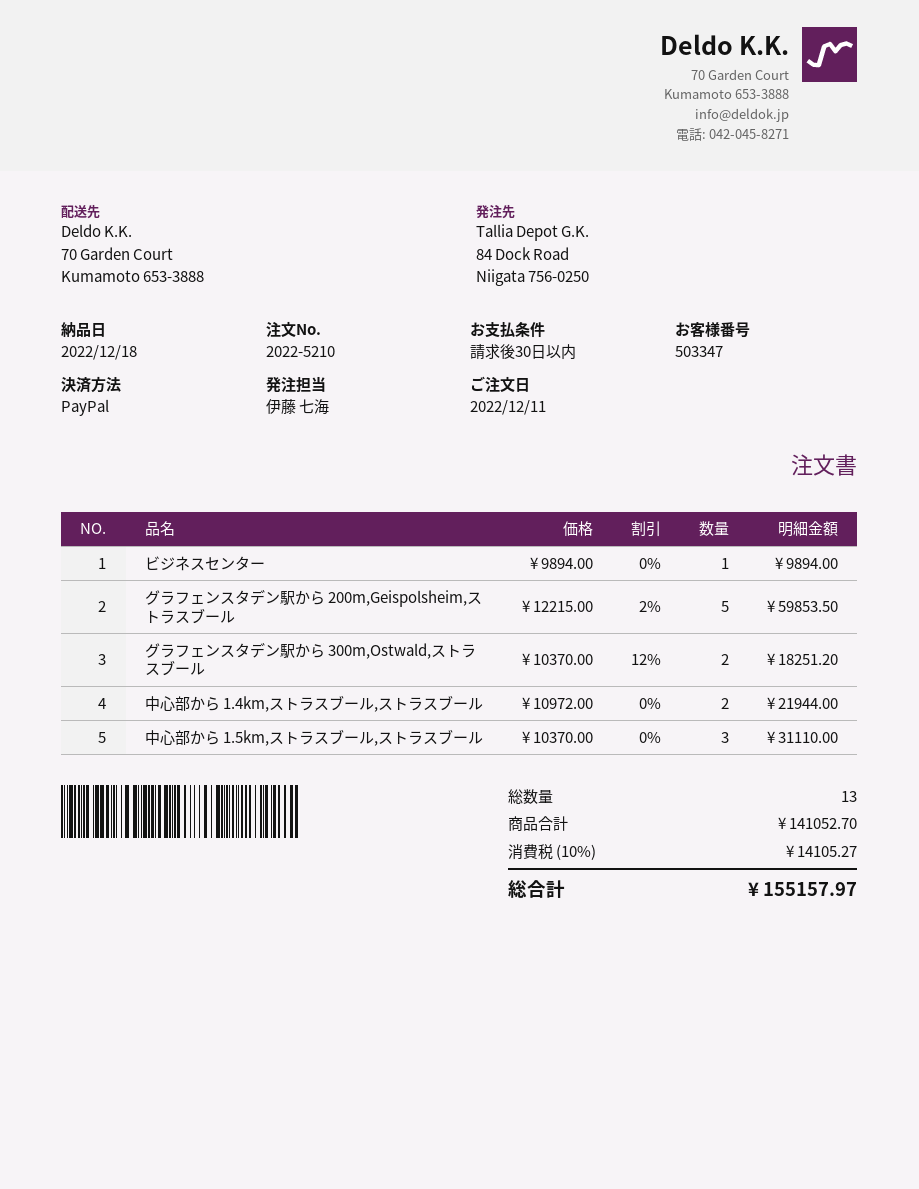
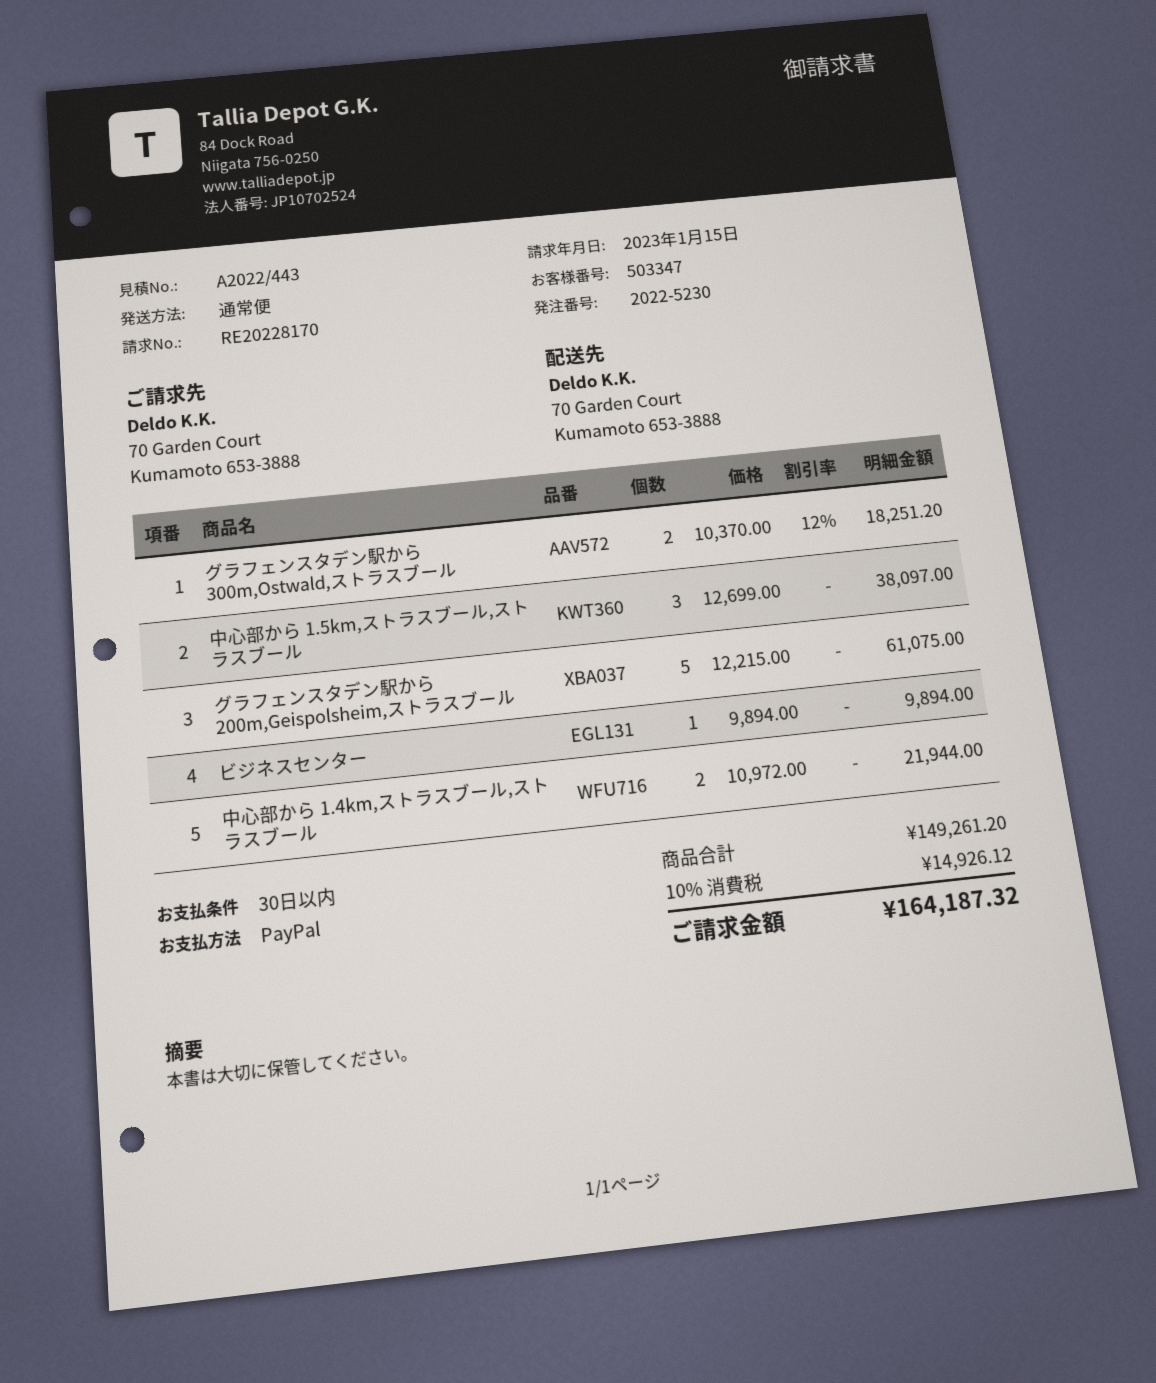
order number: 2022-5210 -> 2022-5230
グラフェンスタデン駅から 200m,Geispolsheim,ストラスブール: 5 x 12215.00 - 2% = 59853.50 -> 5 x 12215.00 = 61075.00
中心部から 1.5km,ストラスブール,ストラスブール: 3 x 10370.00 = 31110.00 -> 3 x 12699.00 = 38097.00
subtotal: 141052.70 -> 149261.20
tax: 10% = 14105.27 -> 10% = 14926.12
total: 155157.97 -> 164187.32

